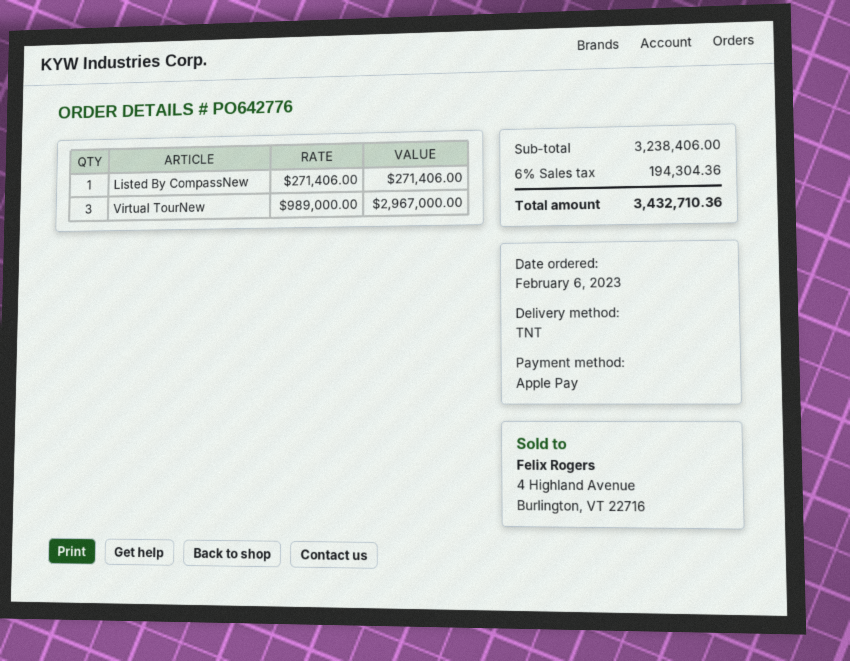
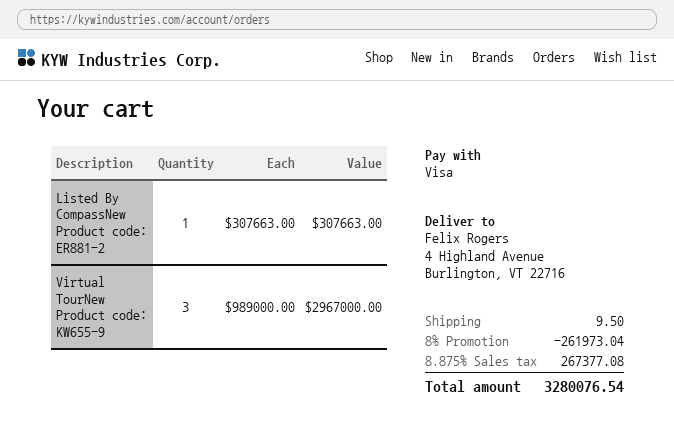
payment method: Apple Pay -> Visa
Listed By CompassNew: 1 x 271406.00 = 271406.00 -> 1 x 307663.00 = 307663.00
discount: none -> 8% = 261973.04
shipping: none -> 9.50
tax: 6% = 194304.36 -> 8.875% = 267377.08
total: 3432710.36 -> 3280076.54

